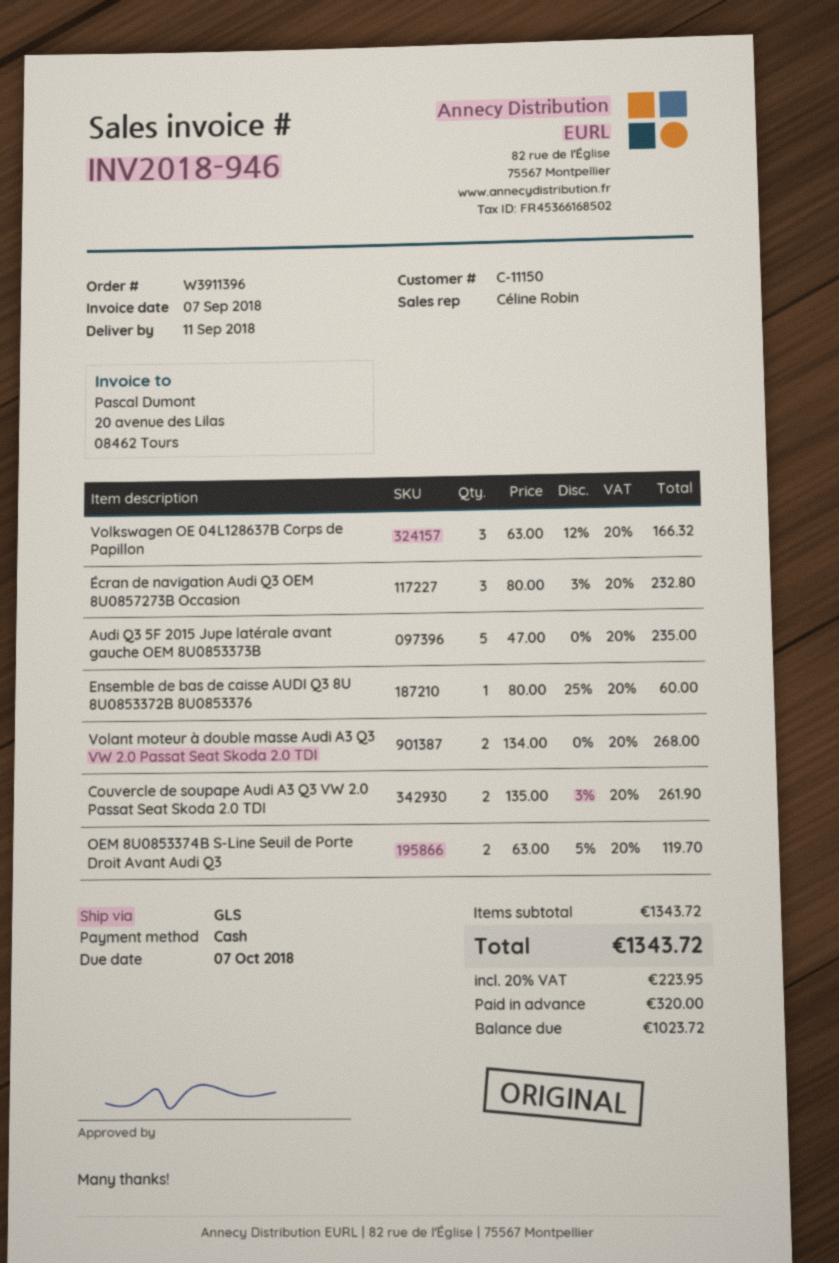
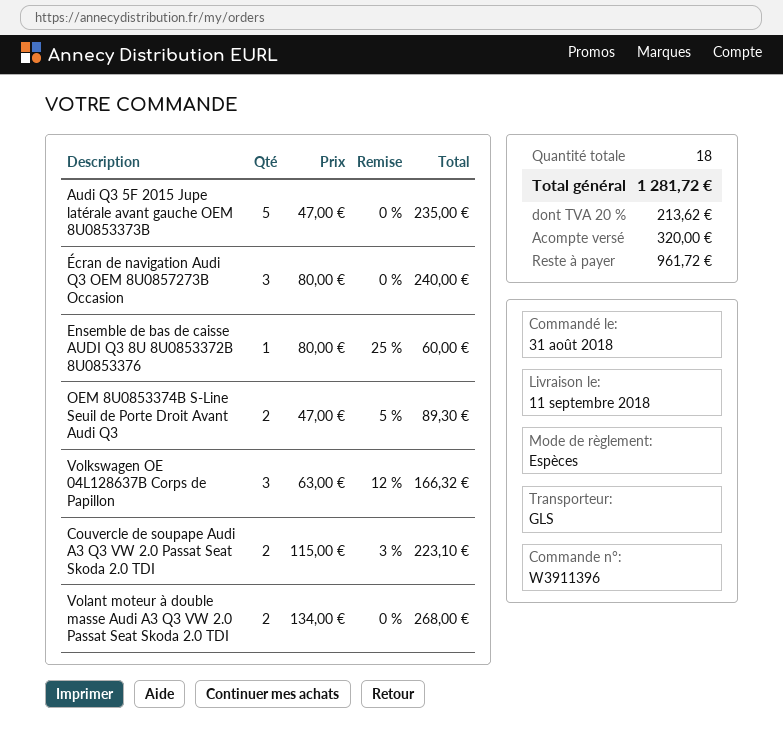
Écran de navigation Audi Q3 OEM 8U0857273B Occasion: 3 x 80.00 - 3% = 232.80 -> 3 x 80.00 = 240.00
Couvercle de soupape Audi A3 Q3 VW 2.0 Passat Seat Skoda 2.0 TDI: 2 x 135.00 - 3% = 261.90 -> 2 x 115.00 - 3% = 223.10
OEM 8U0853374B S-Line Seuil de Porte Droit Avant Audi Q3: 2 x 63.00 - 5% = 119.70 -> 2 x 47.00 - 5% = 89.30
tax: 20% = 223.95 -> 20% = 213.62
total: 1343.72 -> 1281.72
balance: 1023.72 -> 961.72

